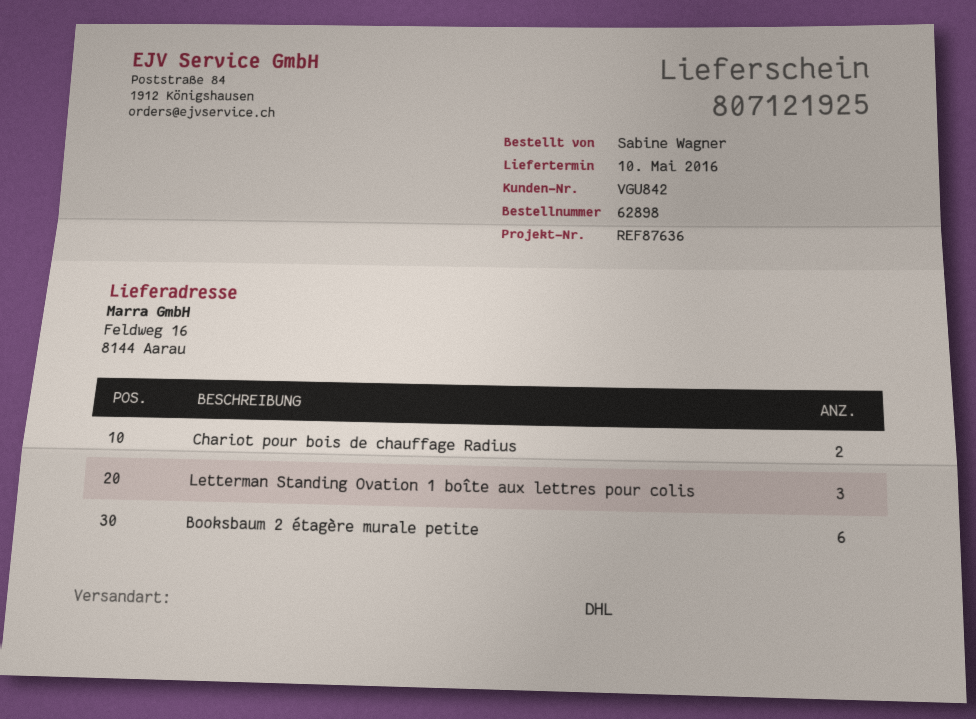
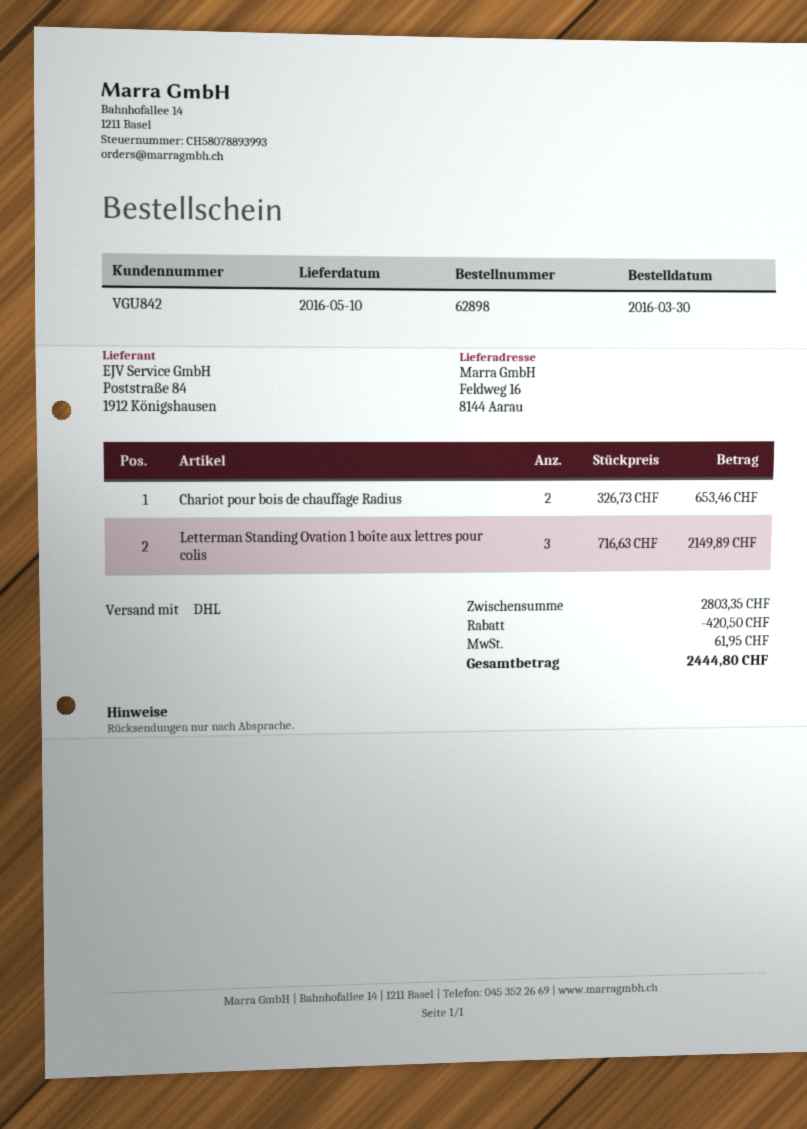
Booksbaum 2 étagère murale petite: 6 -> none

